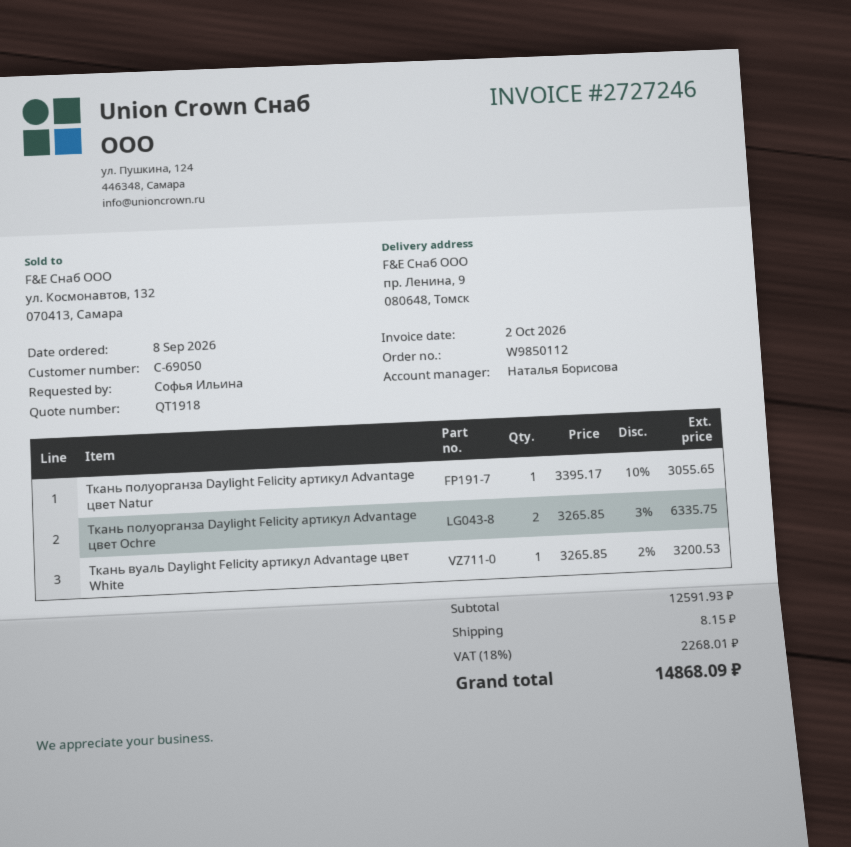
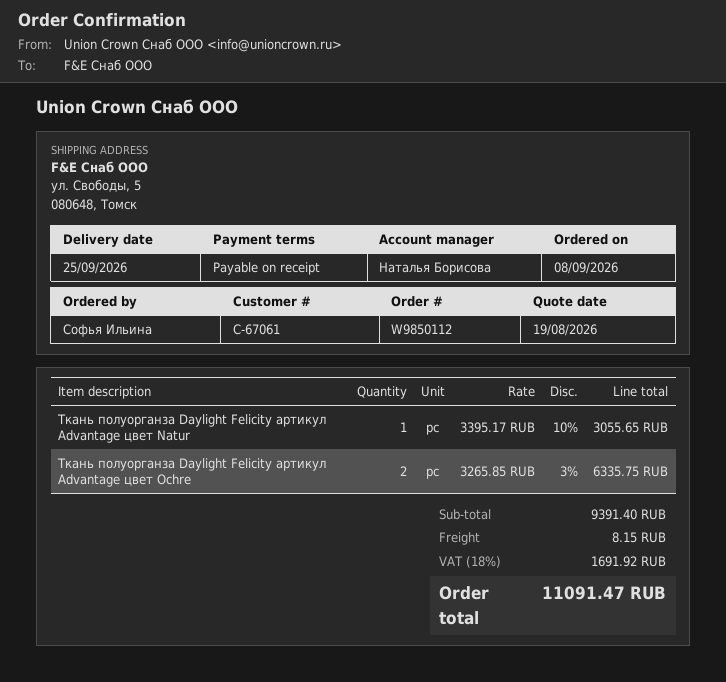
customer number: C-69050 -> C-67061
ship to: пр. Ленина, 9, 080648, Томск -> ул. Свободы, 5, 080648, Томск
Ткань вуаль Daylight Felicity артикул Advantage цвет White: 1 x 3265.85 - 2% = 3200.53 -> none
subtotal: 12591.93 -> 9391.40
tax: 18% = 2268.01 -> 18% = 1691.92
total: 14868.09 -> 11091.47

